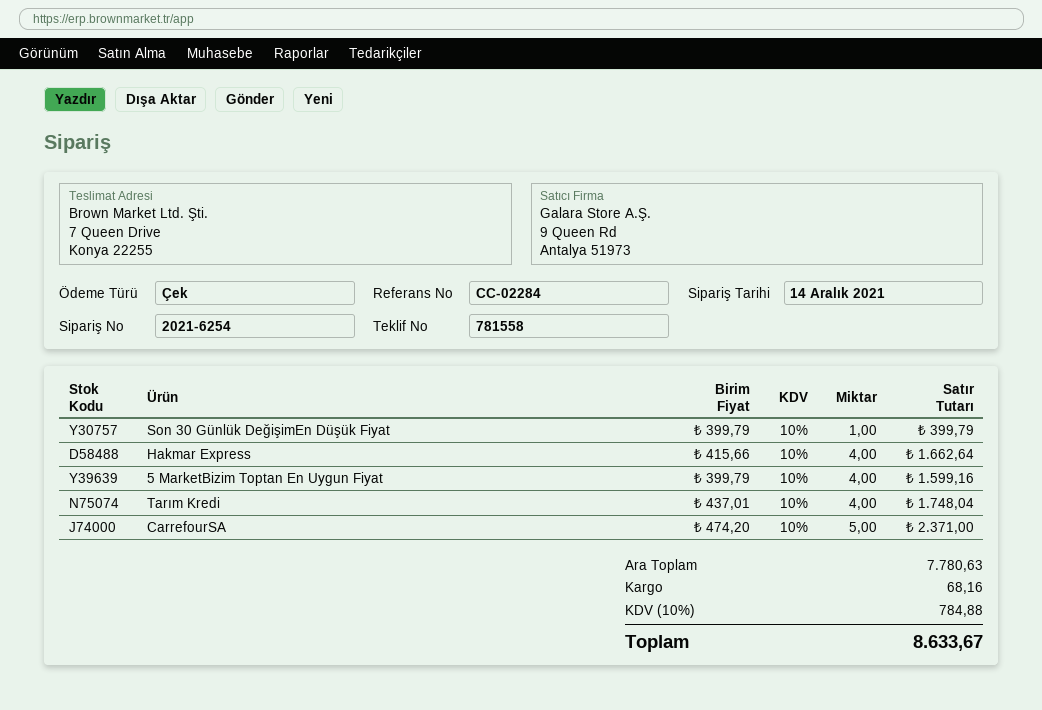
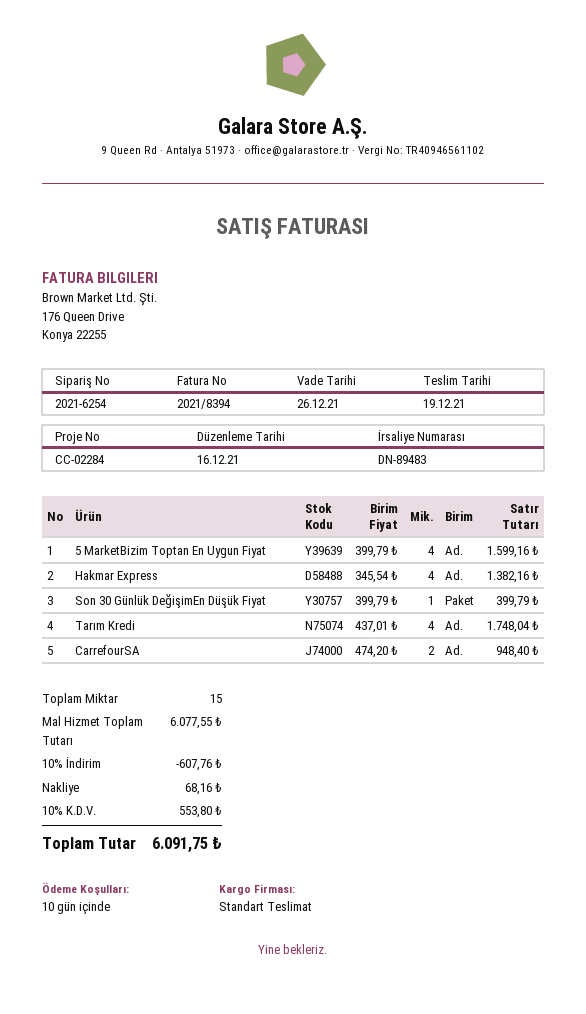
Hakmar Express: 4 x 415.66 = 1662.64 -> 4 x 345.54 = 1382.16
CarrefourSA: 5 x 474.20 = 2371.00 -> 2 x 474.20 = 948.40
subtotal: 7780.63 -> 6077.55
discount: none -> 10% = 607.76
tax: 10% = 784.88 -> 10% = 553.80
total: 8633.67 -> 6091.75

